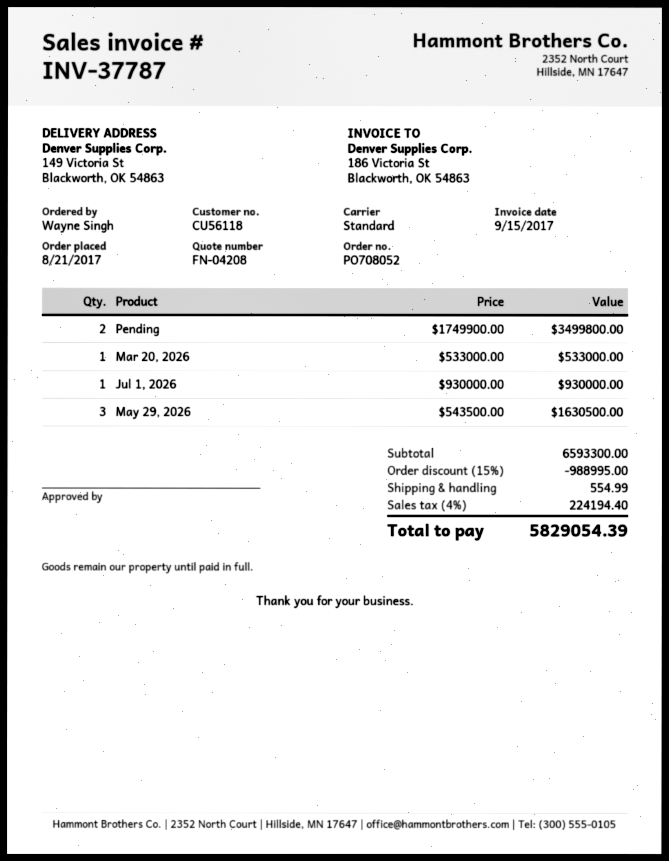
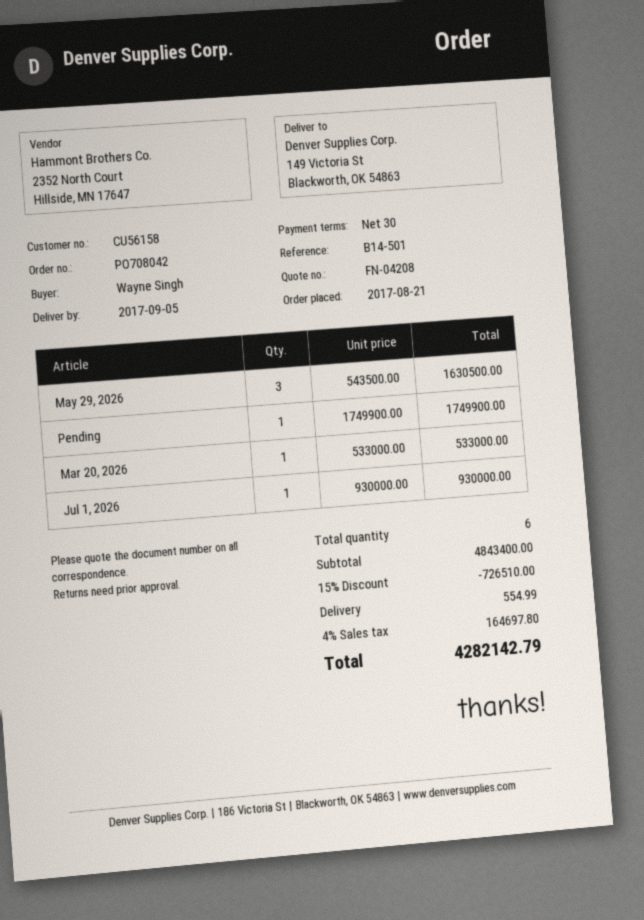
order number: PO708052 -> PO708042
customer number: CU56118 -> CU56158
Pending: 2 x 1749900.00 = 3499800.00 -> 1 x 1749900.00 = 1749900.00
subtotal: 6593300.00 -> 4843400.00
discount: 15% = 988995.00 -> 15% = 726510.00
tax: 4% = 224194.40 -> 4% = 164697.80
total: 5829054.39 -> 4282142.79

